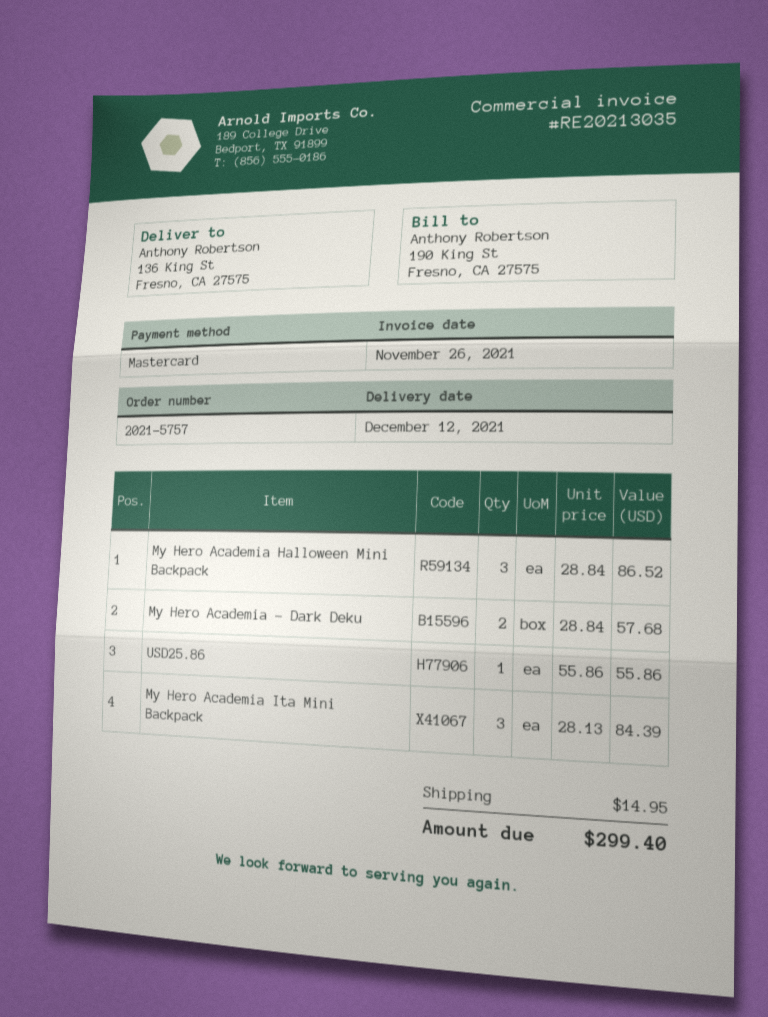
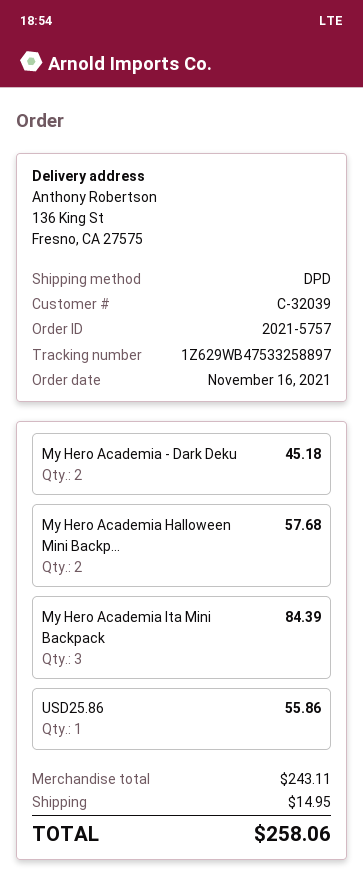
My Hero Academia Halloween Mini Backpack: 3 for 86.52 -> 2 for 57.68
My Hero Academia - Dark Deku: 2 for 57.68 -> 2 for 45.18
total: 299.40 -> 258.06

